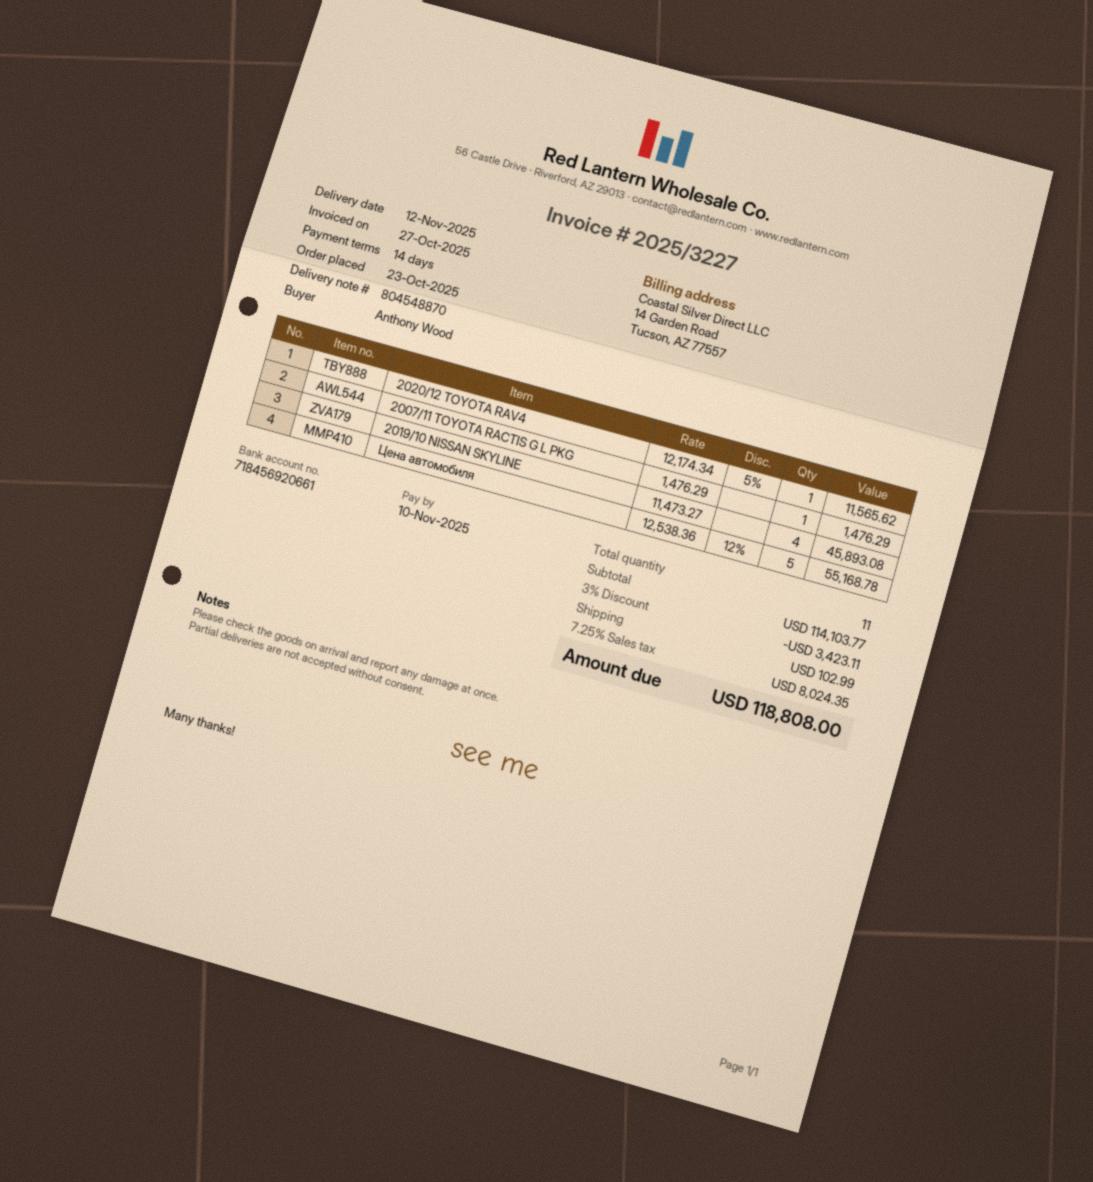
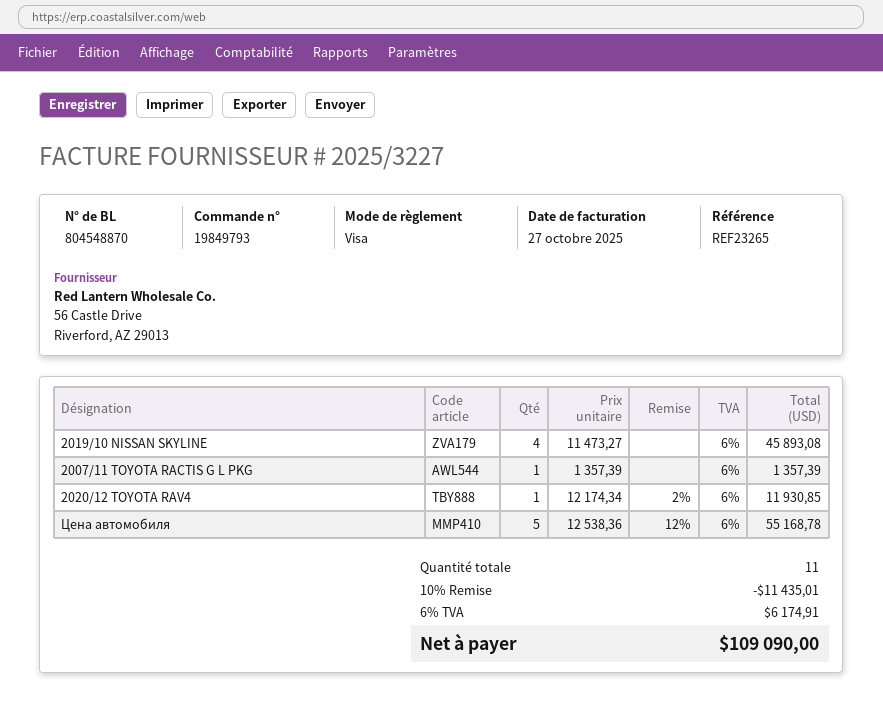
2020/12 TOYOTA RAV4: 1 x 12174.34 - 5% = 11565.62 -> 1 x 12174.34 - 2% = 11930.85
2007/11 TOYOTA RACTIS G L PKG: 1 x 1476.29 = 1476.29 -> 1 x 1357.39 = 1357.39
discount: 3% = 3423.11 -> 10% = 11435.01
shipping: 102.99 -> none
tax: 7.25% = 8024.35 -> 6% = 6174.91
total: 118808.00 -> 109090.00

